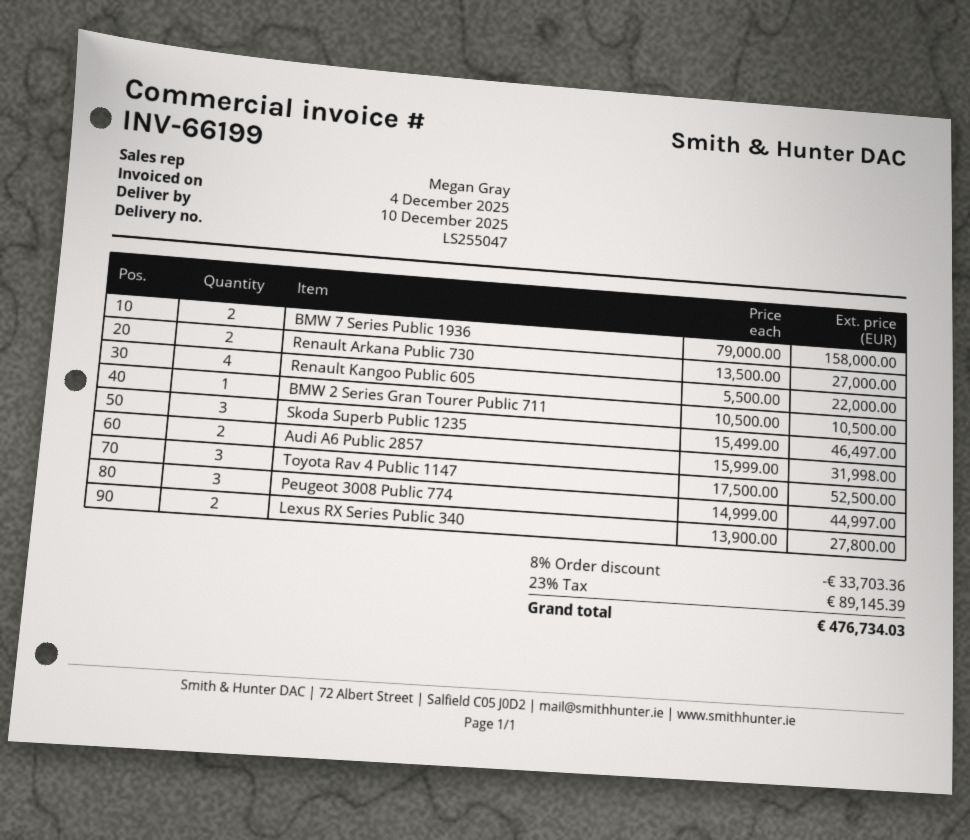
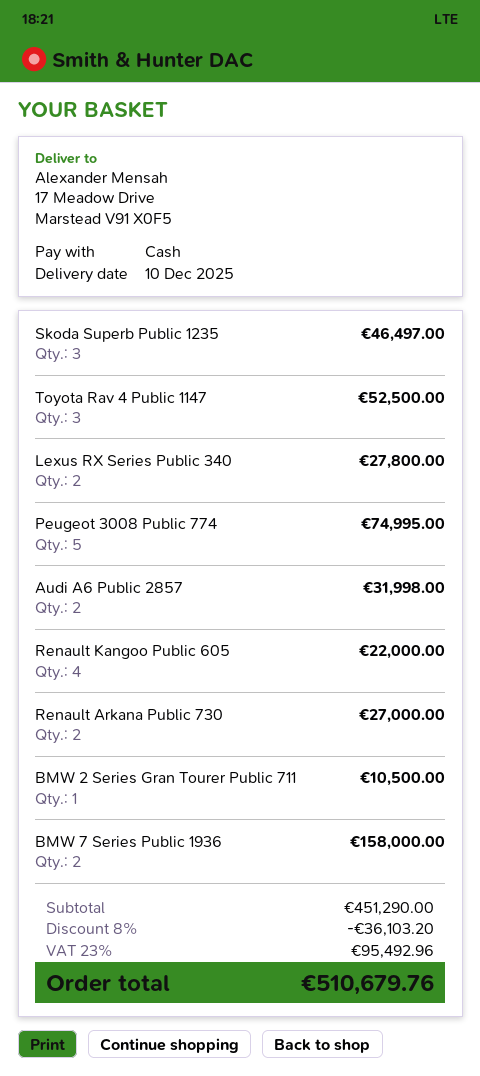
Peugeot 3008 Public 774: 3 for 44997.00 -> 5 for 74995.00
discount: 8% = 33703.36 -> 8% = 36103.20
tax: 23% = 89145.39 -> 23% = 95492.96
total: 476734.03 -> 510679.76

